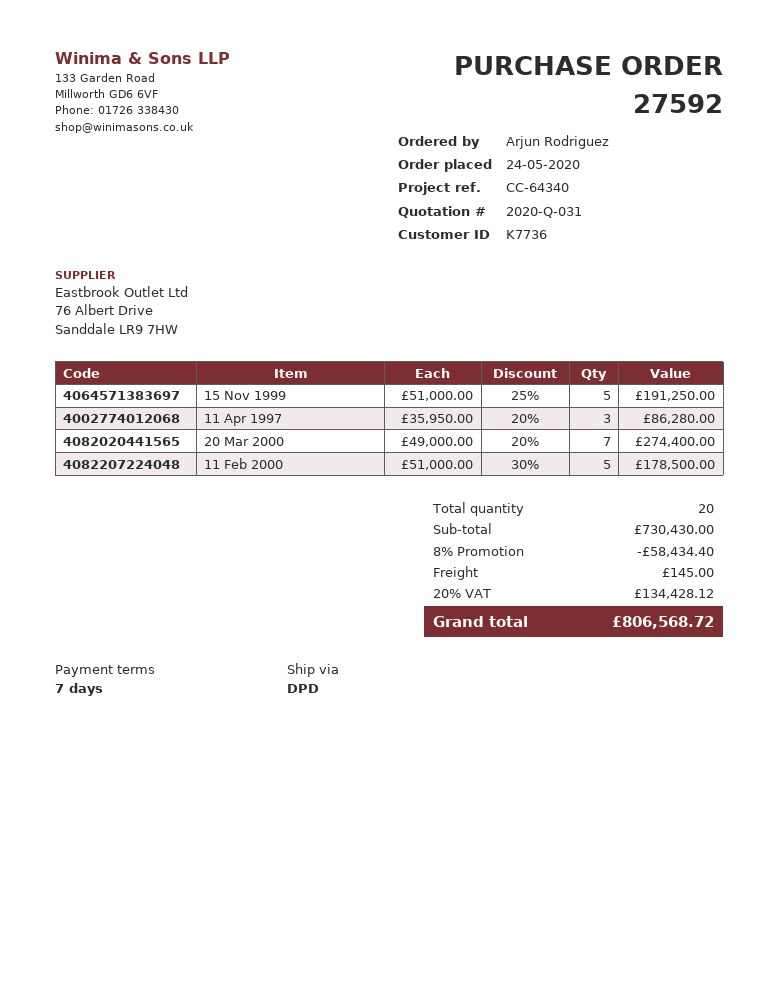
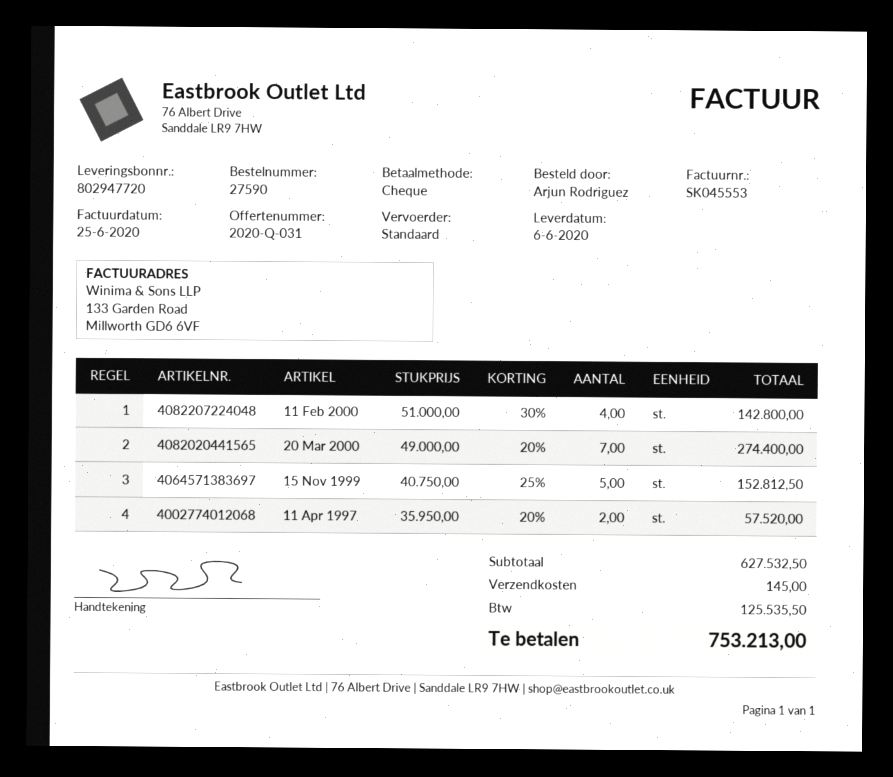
order number: 27592 -> 27590
shipping method: DPD -> standard
15 Nov 1999: 5 x 51000.00 - 25% = 191250.00 -> 5 x 40750.00 - 25% = 152812.50
11 Apr 1997: 3 x 35950.00 - 20% = 86280.00 -> 2 x 35950.00 - 20% = 57520.00
11 Feb 2000: 5 x 51000.00 - 30% = 178500.00 -> 4 x 51000.00 - 30% = 142800.00
subtotal: 730430.00 -> 627532.50
discount: 8% = 58434.40 -> none
tax: 134428.12 -> 125535.50
total: 806568.72 -> 753213.00

